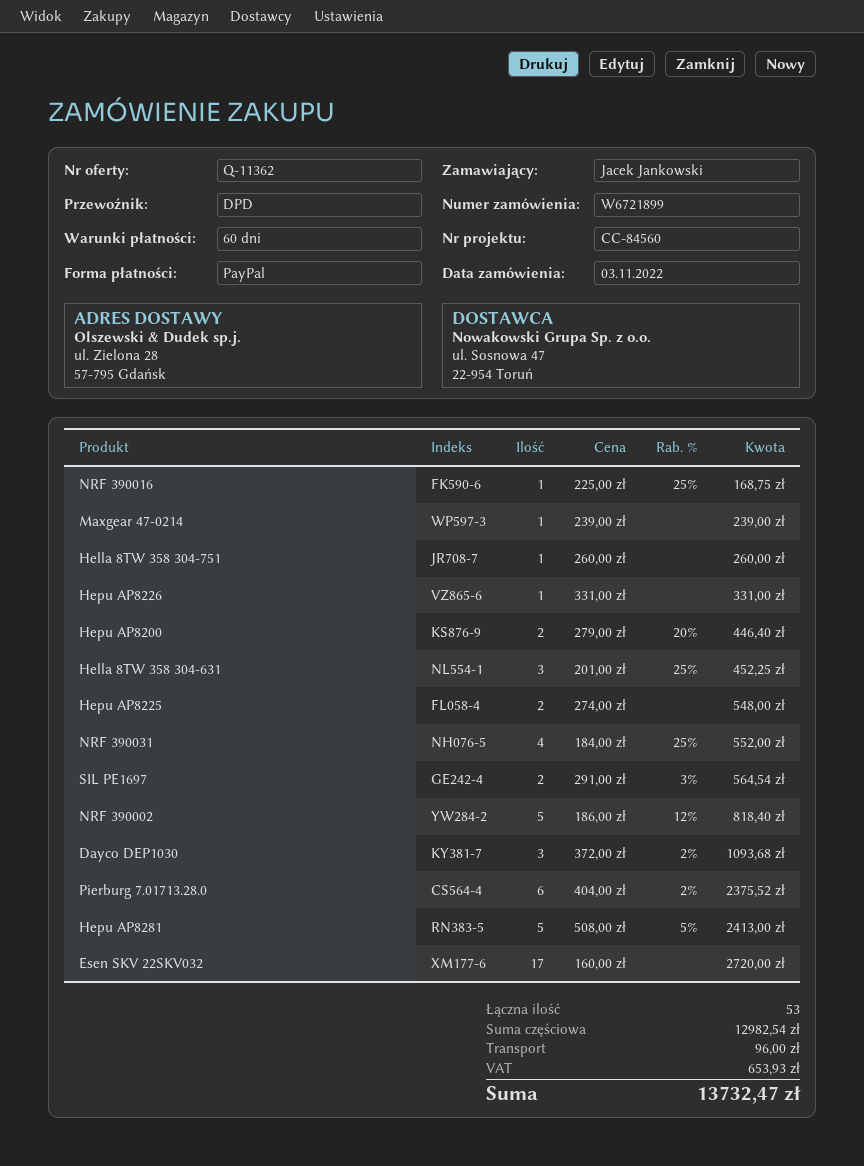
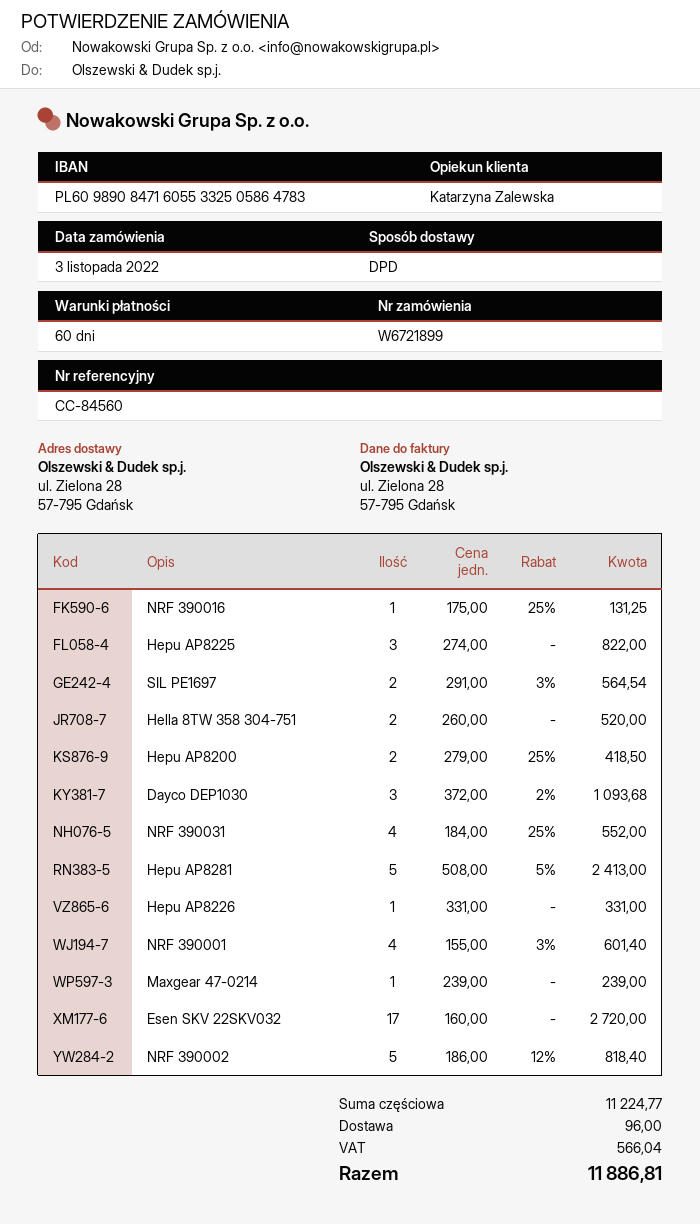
NRF 390016: 1 x 225.00 - 25% = 168.75 -> 1 x 175.00 - 25% = 131.25
Hella 8TW 358 304-751: 1 x 260.00 = 260.00 -> 2 x 260.00 = 520.00
Hepu AP8200: 2 x 279.00 - 20% = 446.40 -> 2 x 279.00 - 25% = 418.50
Hella 8TW 358 304-631: 3 x 201.00 - 25% = 452.25 -> none
Hepu AP8225: 2 x 274.00 = 548.00 -> 3 x 274.00 = 822.00
Pierburg 7.01713.28.0: 6 x 404.00 - 2% = 2375.52 -> none
NRF 390001: none -> 4 x 155.00 - 3% = 601.40
subtotal: 12982.54 -> 11224.77
tax: 653.93 -> 566.04
total: 13732.47 -> 11886.81

